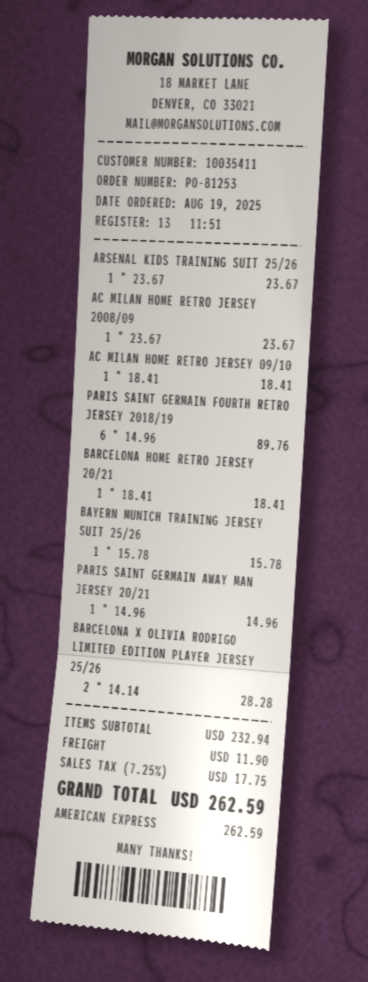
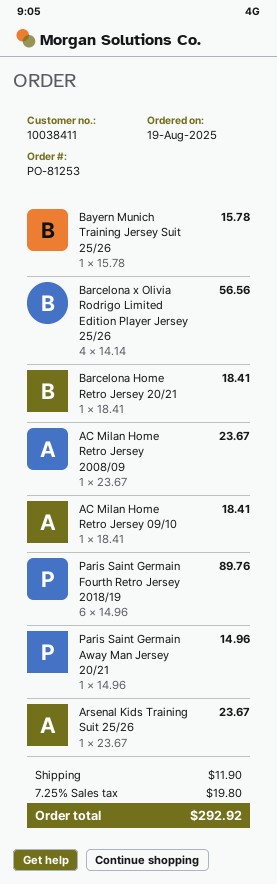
customer number: 10035411 -> 10038411
BARCELONA X OLIVIA RODRIGO LIMITED EDITION PLAYER JERSEY 25/26: 2 x 14.14 = 28.28 -> 4 x 14.14 = 56.56
tax: 7.25% = 17.75 -> 7.25% = 19.80
total: 262.59 -> 292.92

